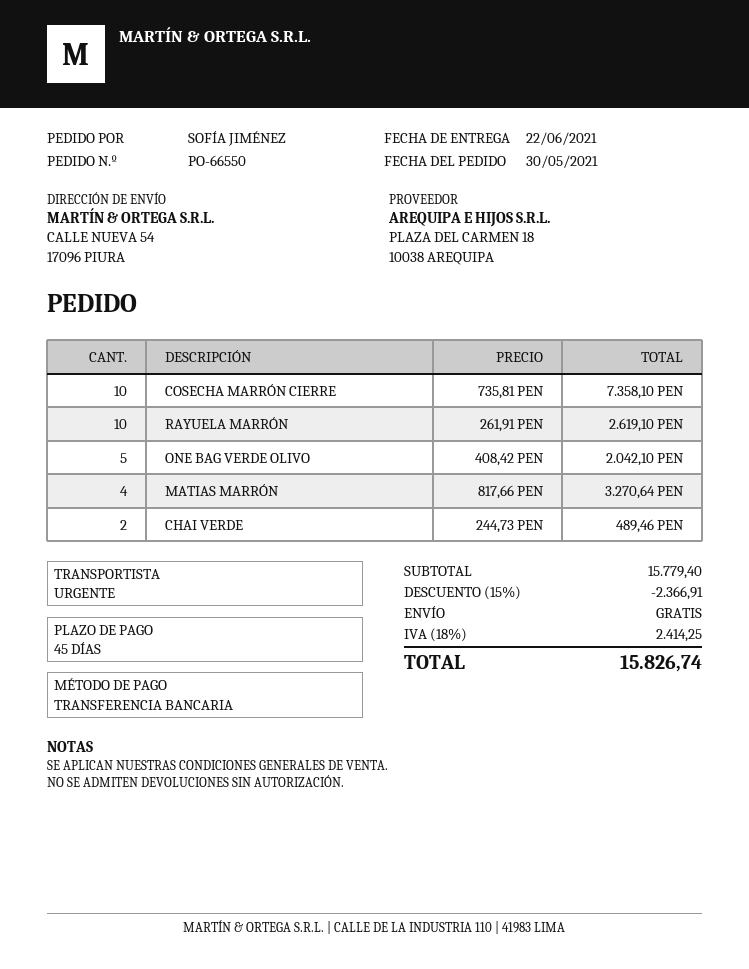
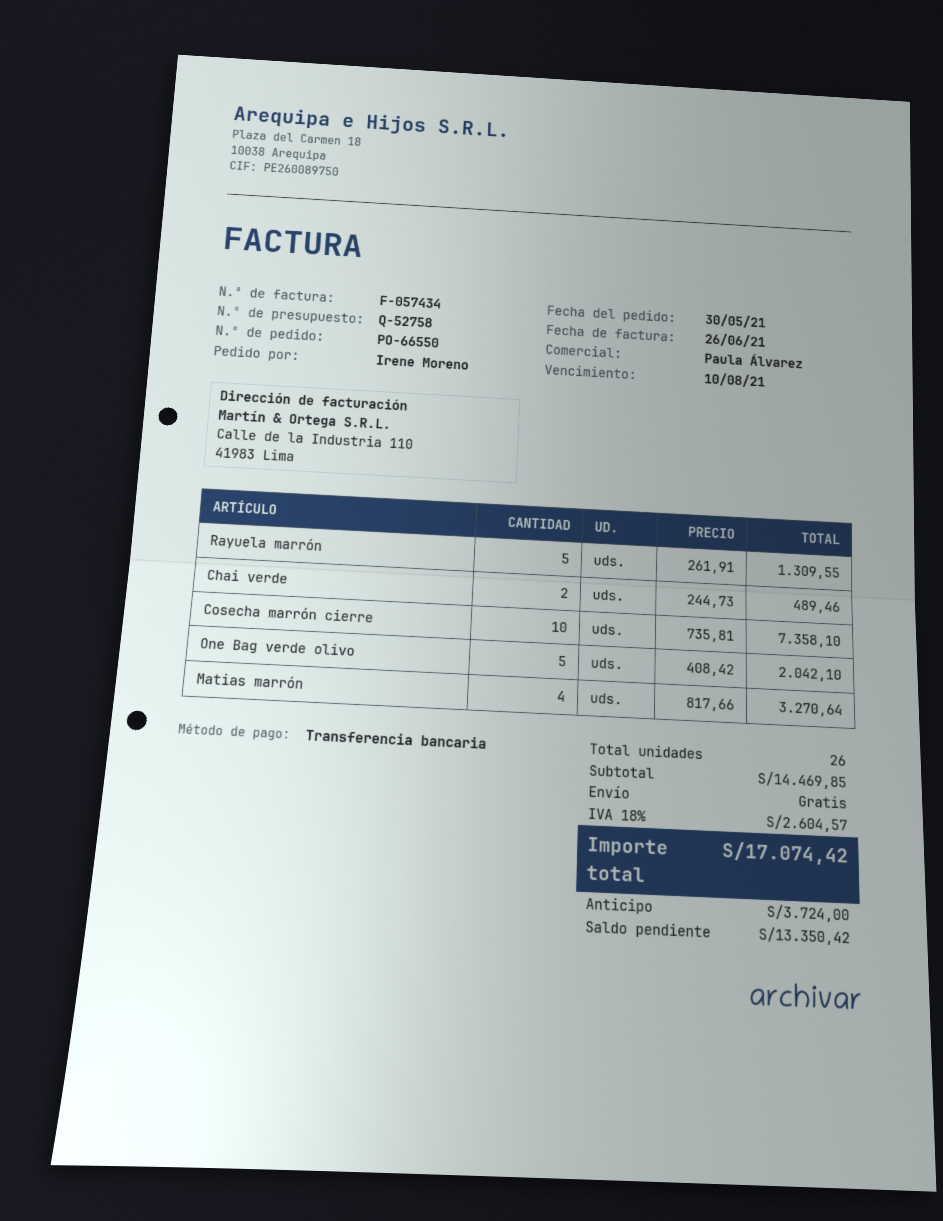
ordered by: SOFÍA JIMÉNEZ -> Irene Moreno
RAYUELA MARRÓN: 10 x 261.91 = 2619.10 -> 5 x 261.91 = 1309.55
subtotal: 15779.40 -> 14469.85
discount: 15% = 2366.91 -> none
tax: 18% = 2414.25 -> 18% = 2604.57
total: 15826.74 -> 17074.42

